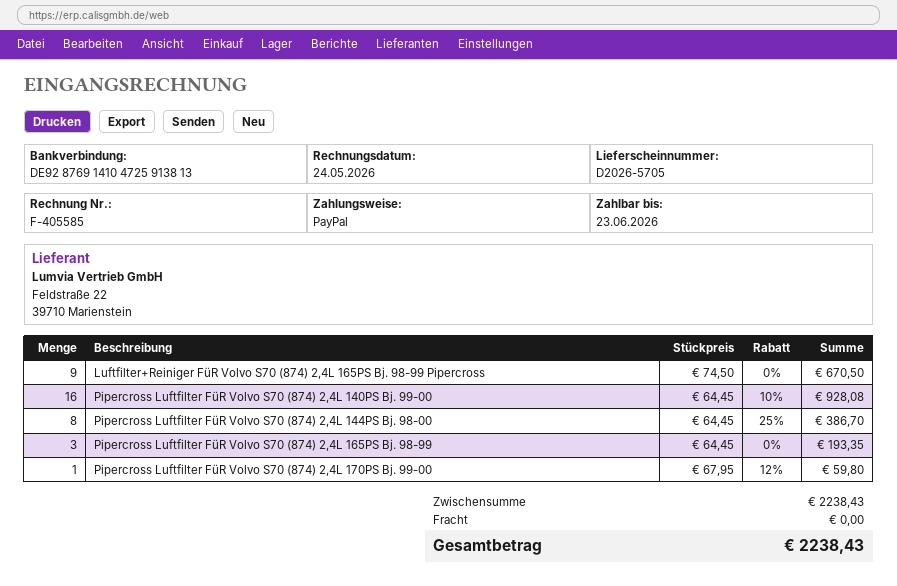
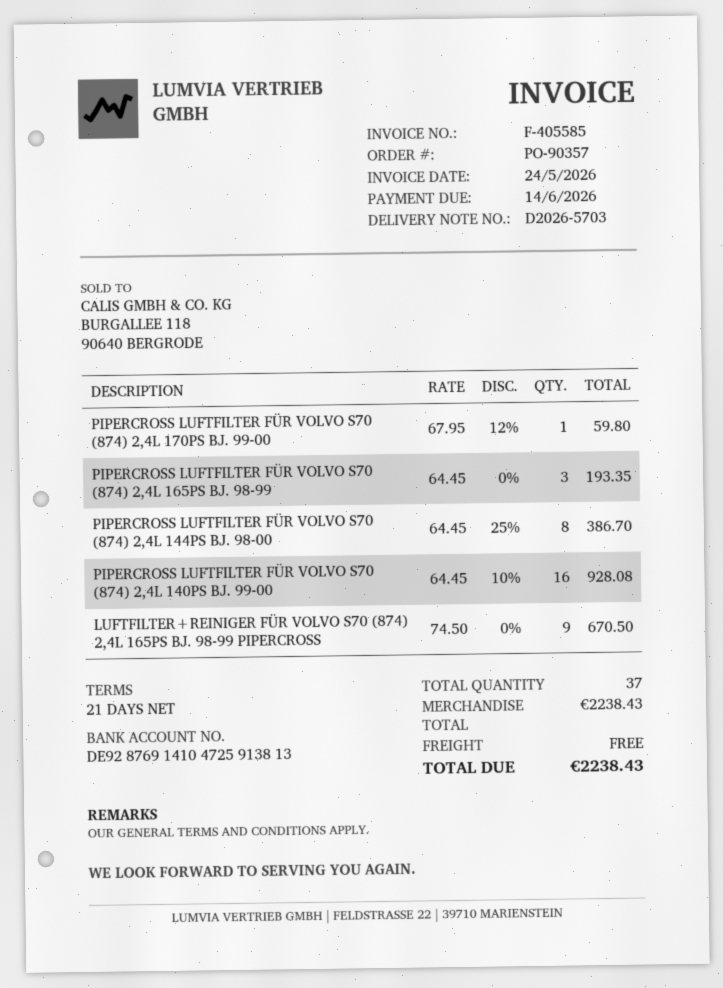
delivery note number: D2026-5705 -> D2026-5703
due date: 2026-06-23 -> 2026-06-14

